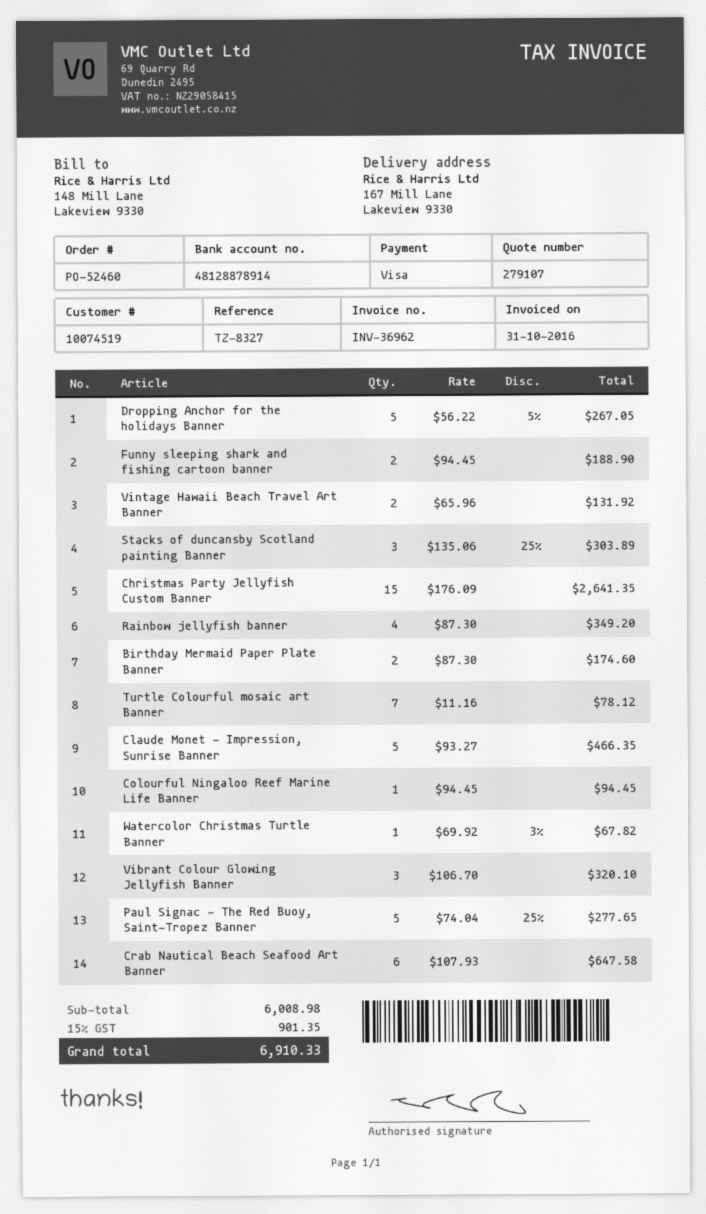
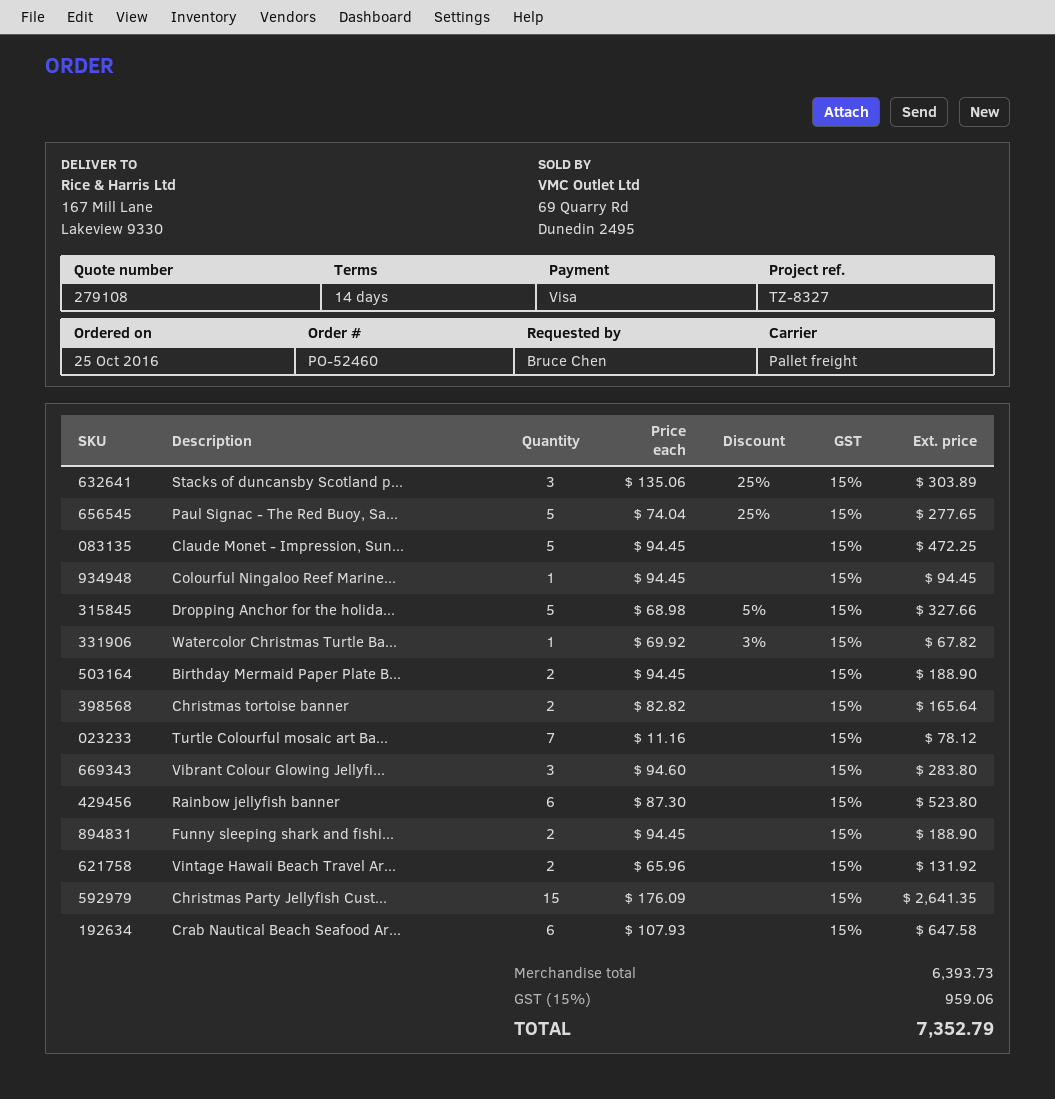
quote number: 279107 -> 279108
Dropping Anchor for the holidays Banner: 5 x 56.22 - 5% = 267.05 -> 5 x 68.98 - 5% = 327.66
Rainbow jellyfish banner: 4 x 87.30 = 349.20 -> 6 x 87.30 = 523.80
Birthday Mermaid Paper Plate Banner: 2 x 87.30 = 174.60 -> 2 x 94.45 = 188.90
Claude Monet - Impression, Sunrise Banner: 5 x 93.27 = 466.35 -> 5 x 94.45 = 472.25
Vibrant Colour Glowing Jellyfish Banner: 3 x 106.70 = 320.10 -> 3 x 94.60 = 283.80
Christmas tortoise banner: none -> 2 x 82.82 = 165.64
subtotal: 6008.98 -> 6393.73
tax: 15% = 901.35 -> 15% = 959.06
total: 6910.33 -> 7352.79

